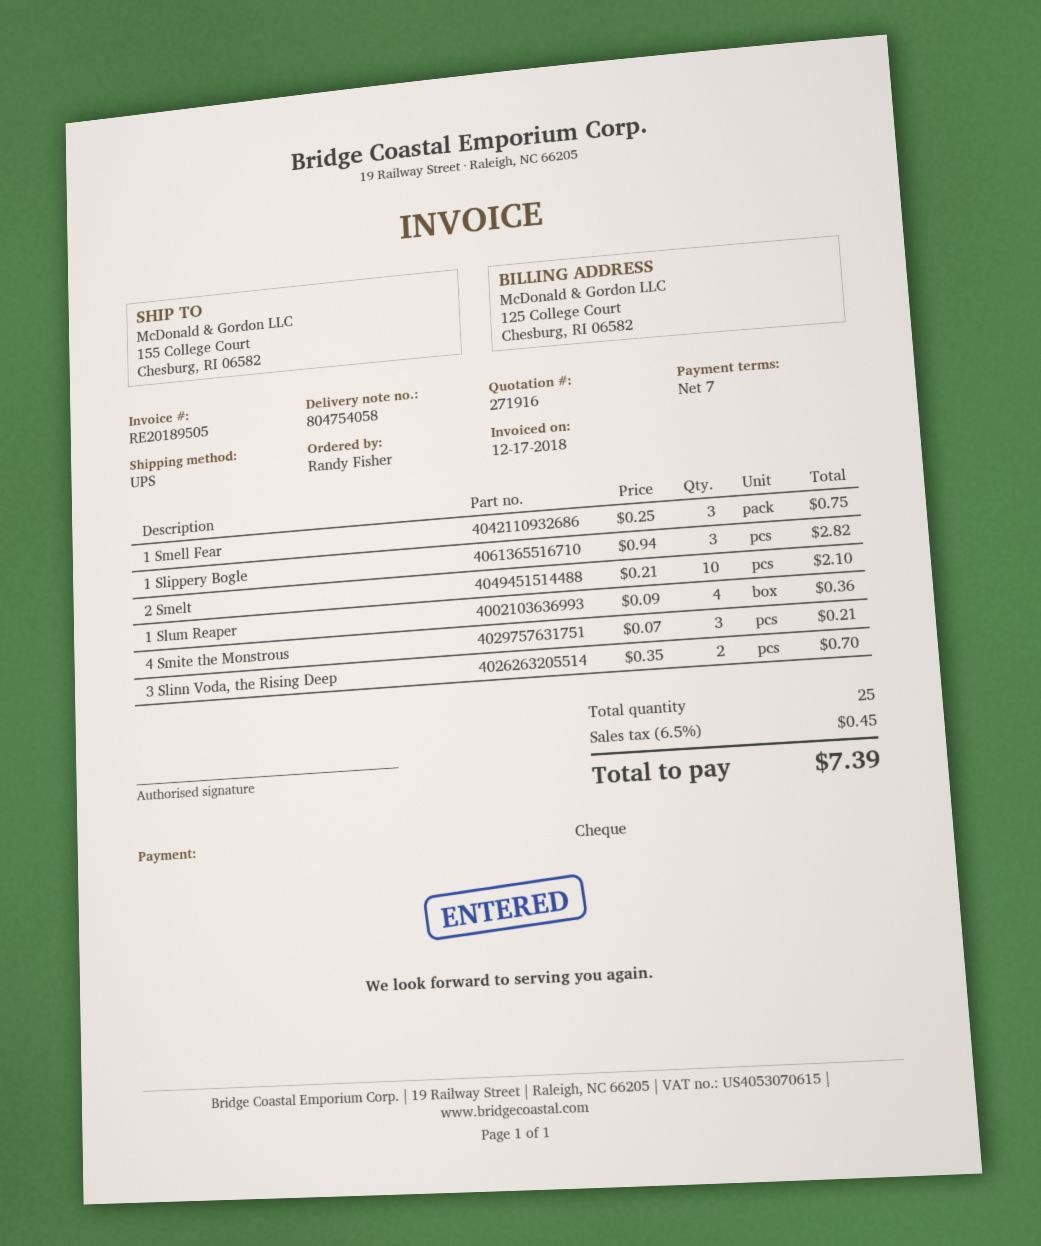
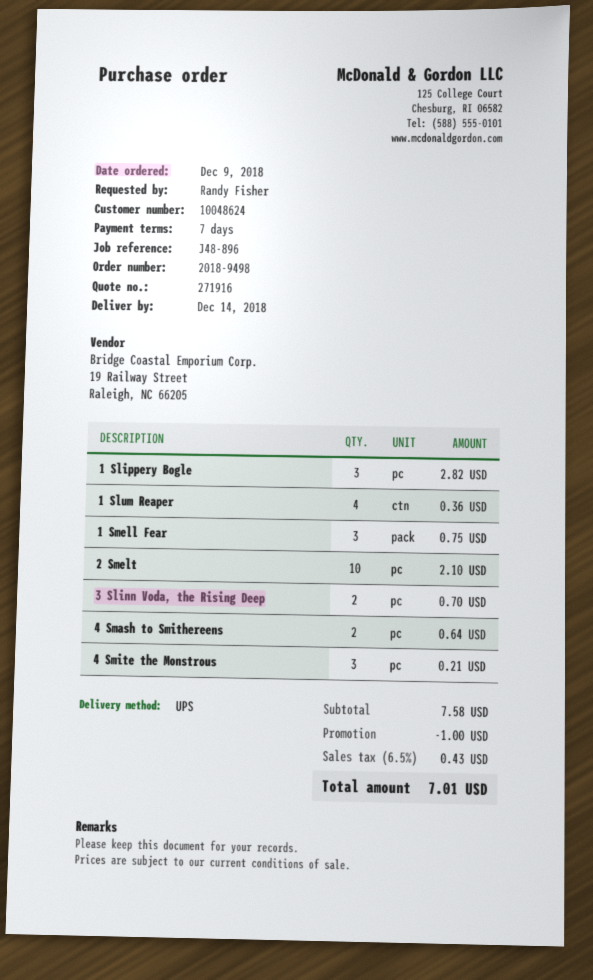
4 Smash to Smithereens: none -> 2 for 0.64
discount: none -> 1.00
tax: 6.5% = 0.45 -> 6.5% = 0.43
total: 7.39 -> 7.01

